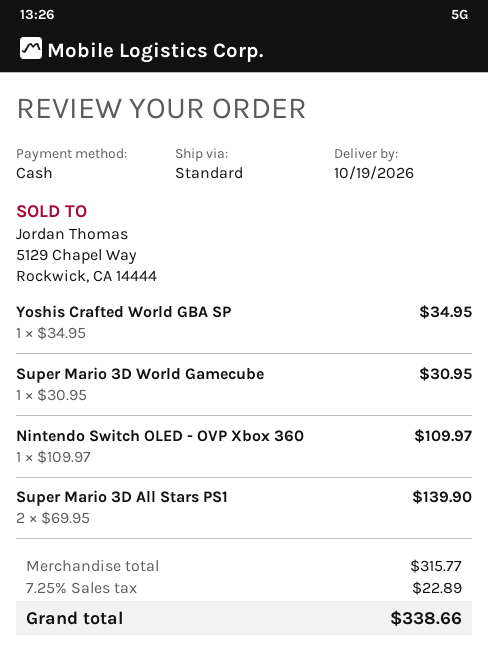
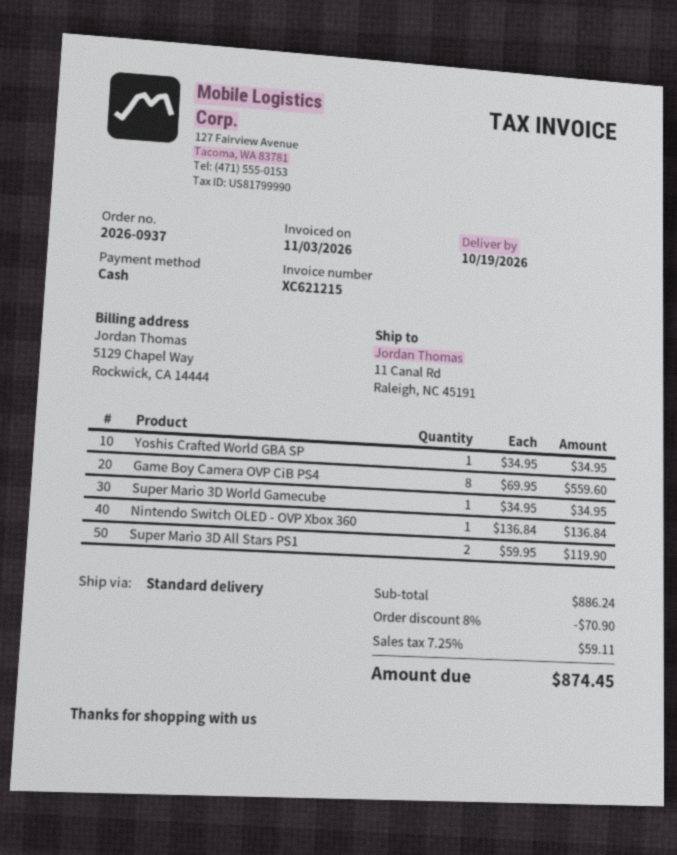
Super Mario 3D World Gamecube: 1 x 30.95 = 30.95 -> 1 x 34.95 = 34.95
Nintendo Switch OLED - OVP Xbox 360: 1 x 109.97 = 109.97 -> 1 x 136.84 = 136.84
Super Mario 3D All Stars PS1: 2 x 69.95 = 139.90 -> 2 x 59.95 = 119.90
Game Boy Camera OVP CiB PS4: none -> 8 x 69.95 = 559.60
subtotal: 315.77 -> 886.24
discount: none -> 8% = 70.90
tax: 7.25% = 22.89 -> 7.25% = 59.11
total: 338.66 -> 874.45

